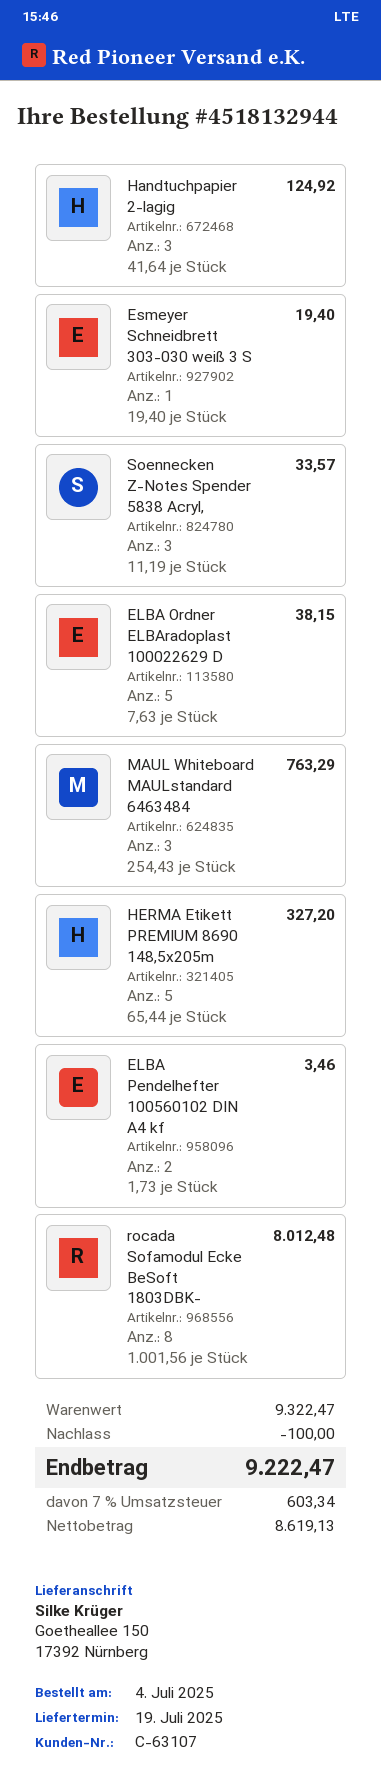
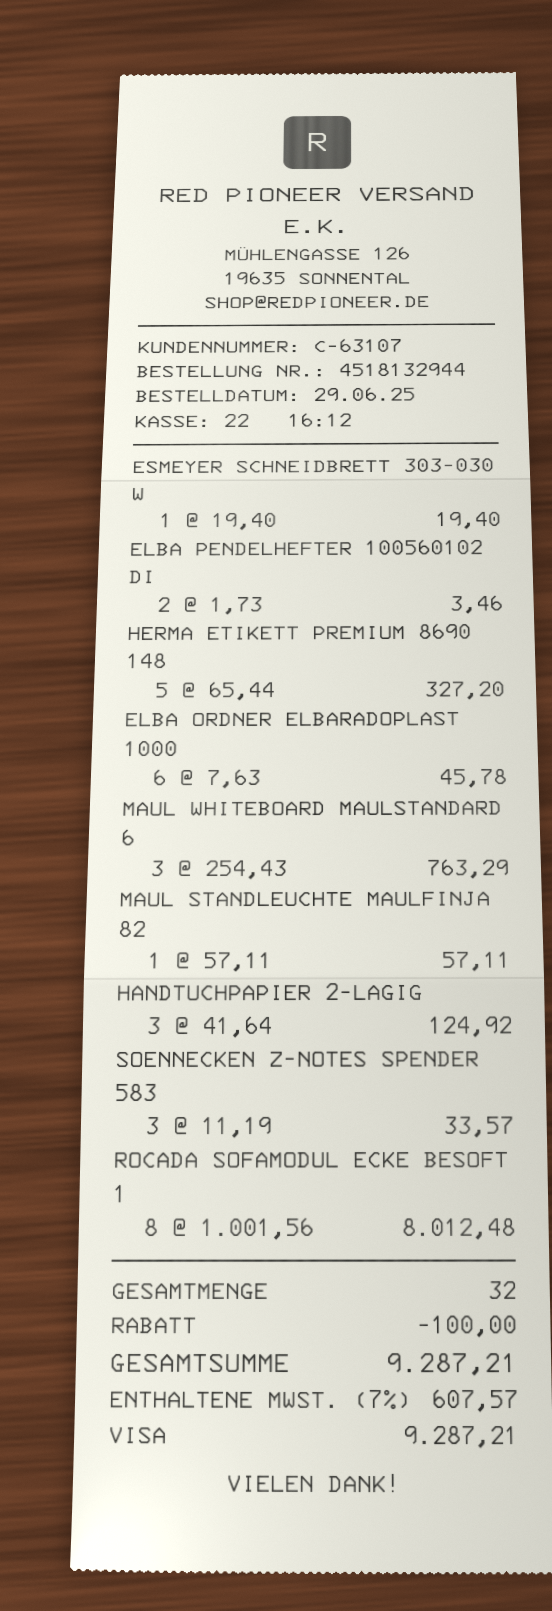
order date: 2025-07-04 -> 2025-06-29
ELBA Ordner ELBAradoplast 100022629 D: 5 x 7.63 = 38.15 -> 6 x 7.63 = 45.78
MAUL STANDLEUCHTE MAULFINJA 82: none -> 1 x 57.11 = 57.11
tax: 7% = 603.34 -> 7% = 607.57
total: 9222.47 -> 9287.21

